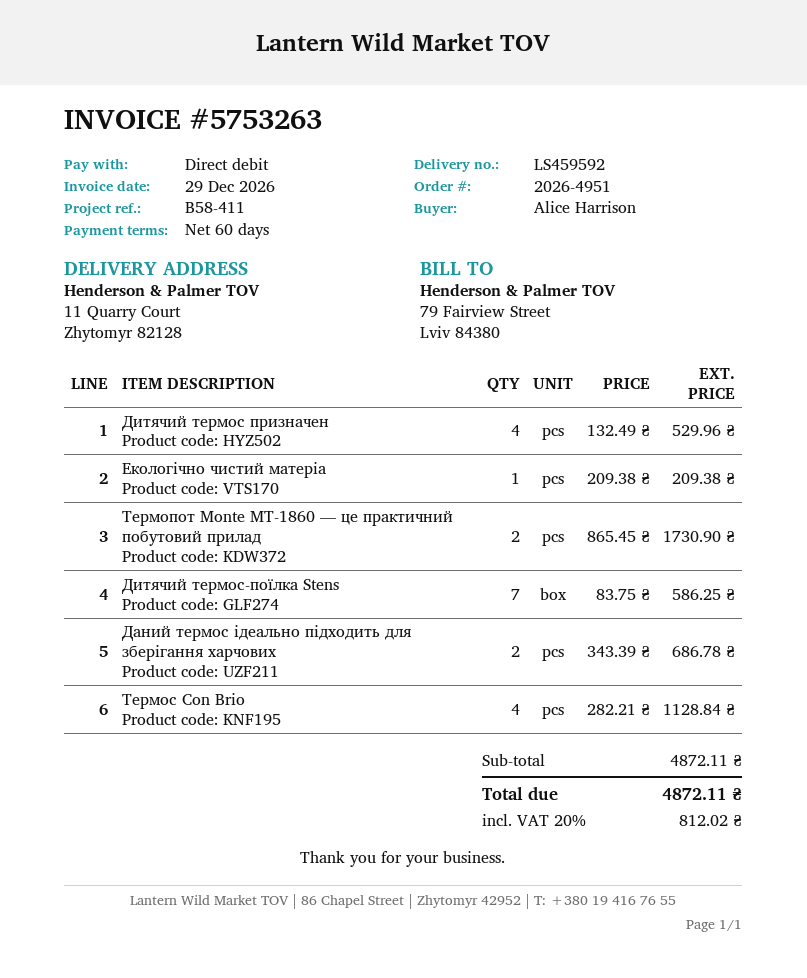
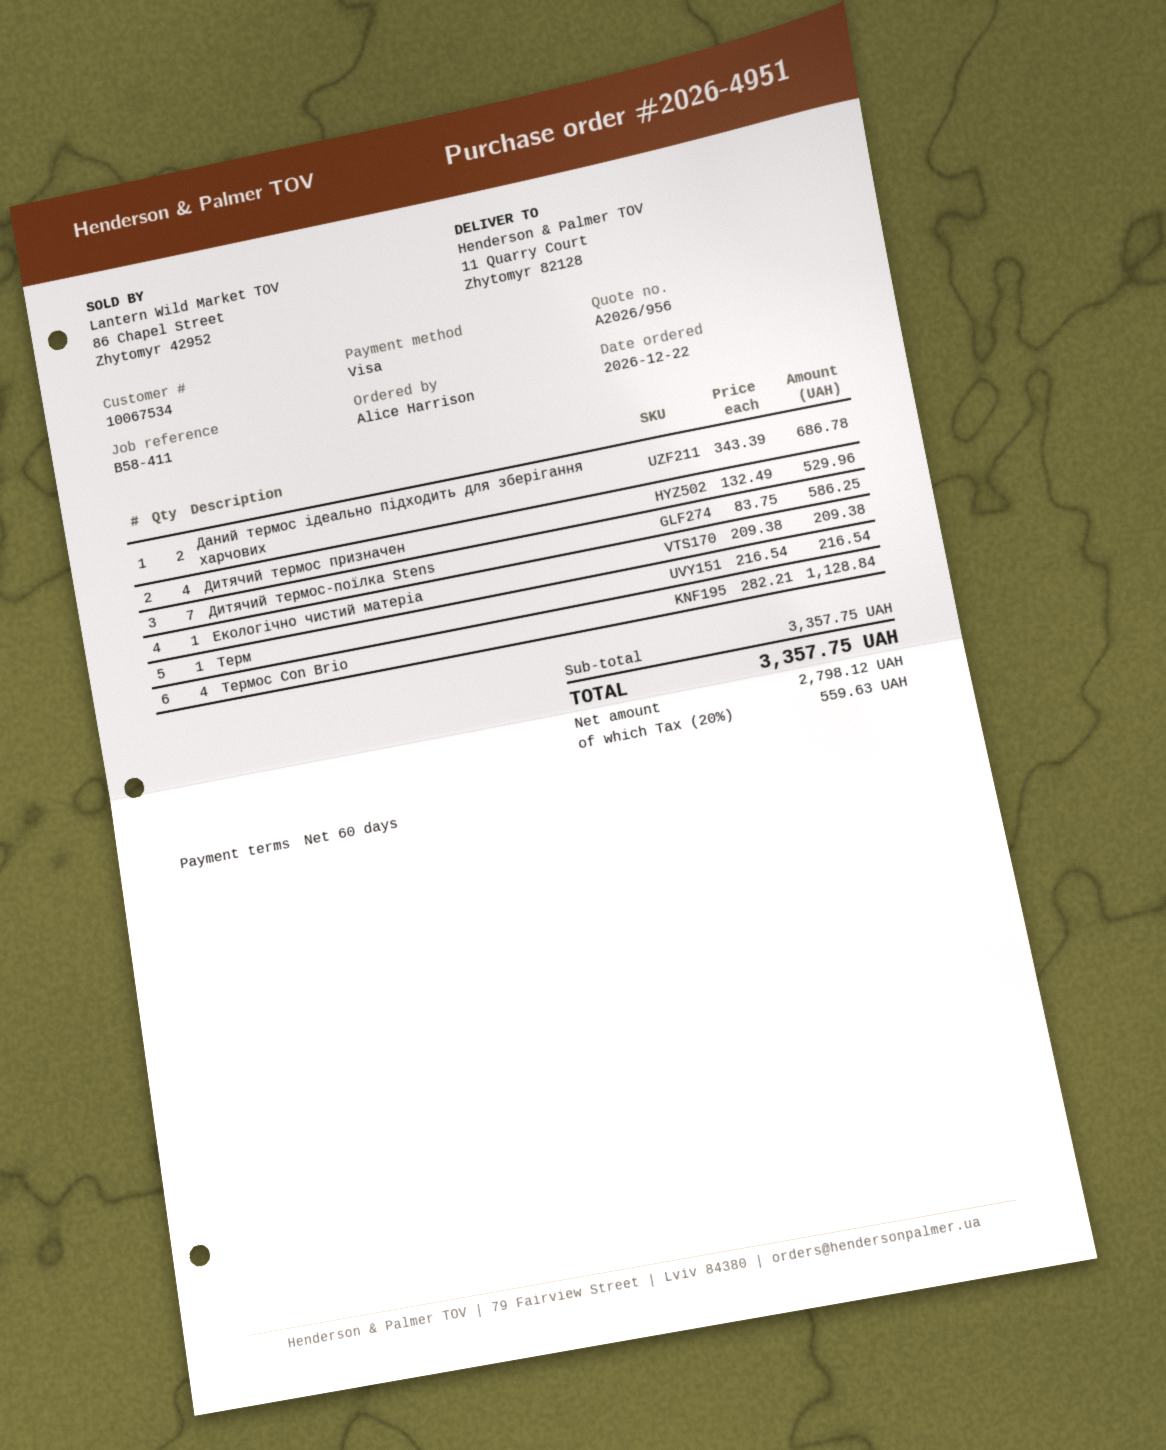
payment method: direct debit -> Visa
Термопот Monte MT-1860 — це практичний побутовий прилад: 2 x 865.45 = 1730.90 -> none
Терм: none -> 1 x 216.54 = 216.54
subtotal: 4872.11 -> 3357.75
tax: 20% = 812.02 -> 20% = 559.63
total: 4872.11 -> 3357.75

